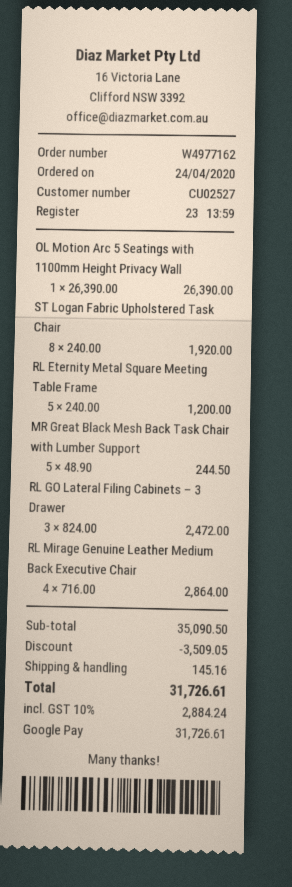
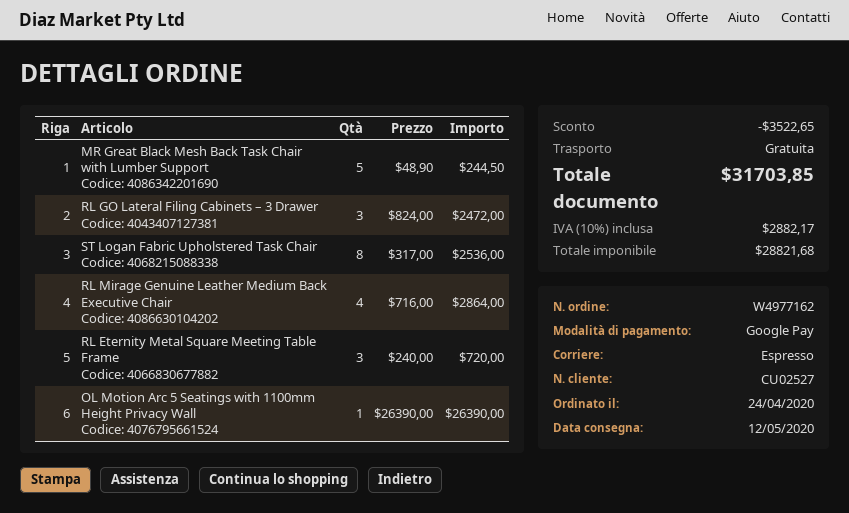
ST Logan Fabric Upholstered Task Chair: 8 x 240.00 = 1920.00 -> 8 x 317.00 = 2536.00
RL Eternity Metal Square Meeting Table Frame: 5 x 240.00 = 1200.00 -> 3 x 240.00 = 720.00
discount: 3509.05 -> 3522.65
shipping: 145.16 -> 0.00
tax: 10% = 2884.24 -> 10% = 2882.17
total: 31726.61 -> 31703.85

